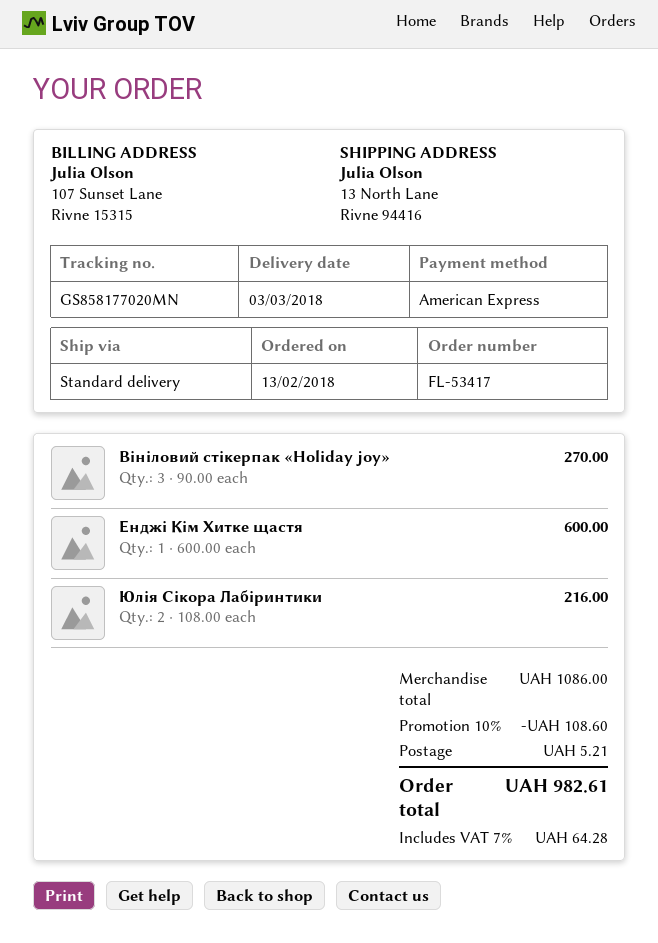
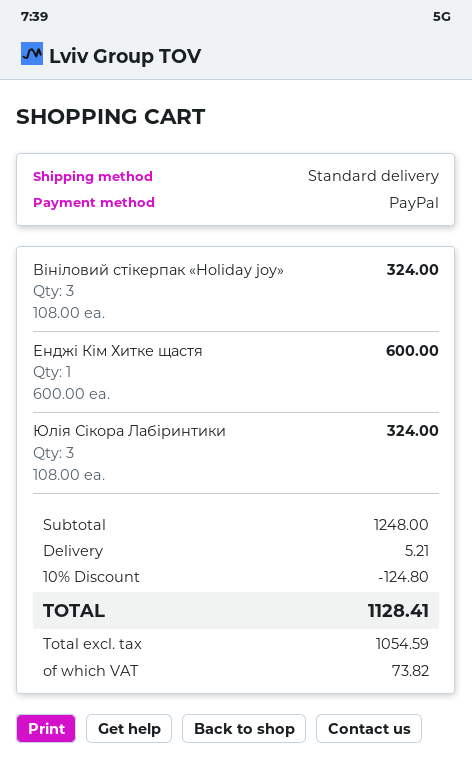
payment method: American Express -> PayPal
Вініловий стікерпак «Holiday joy»: 3 x 90.00 = 270.00 -> 3 x 108.00 = 324.00
Юлія Сікора Лабіринтики: 2 x 108.00 = 216.00 -> 3 x 108.00 = 324.00
subtotal: 1086.00 -> 1248.00
discount: 10% = 108.60 -> 10% = 124.80
tax: 64.28 -> 73.82
total: 982.61 -> 1128.41

